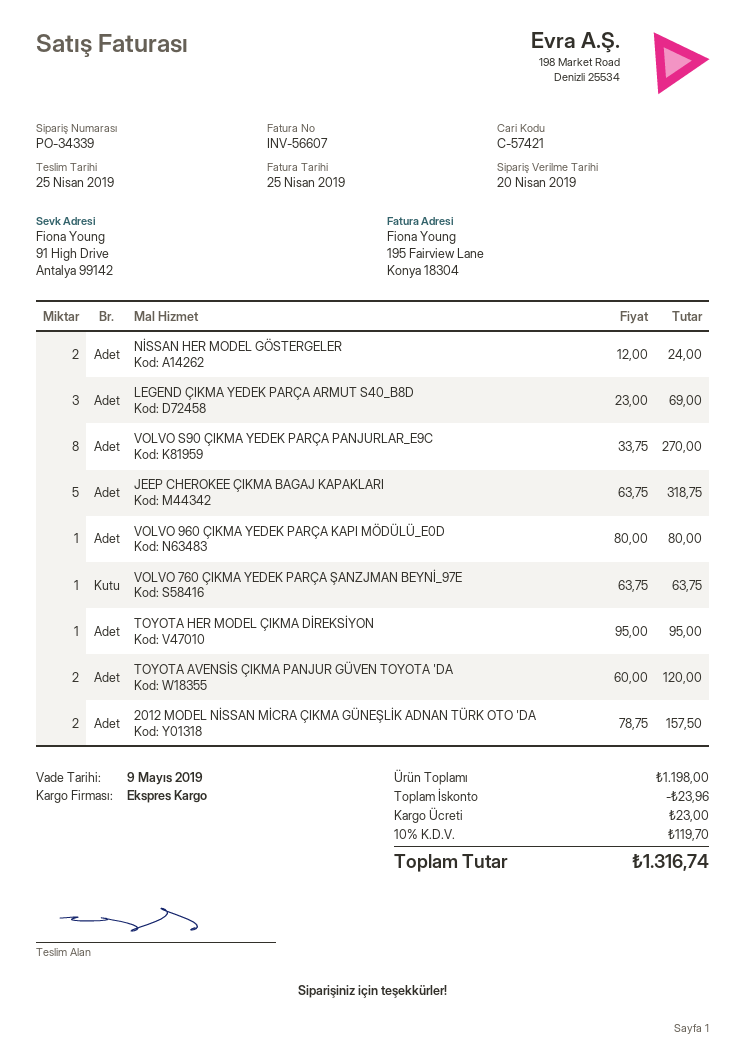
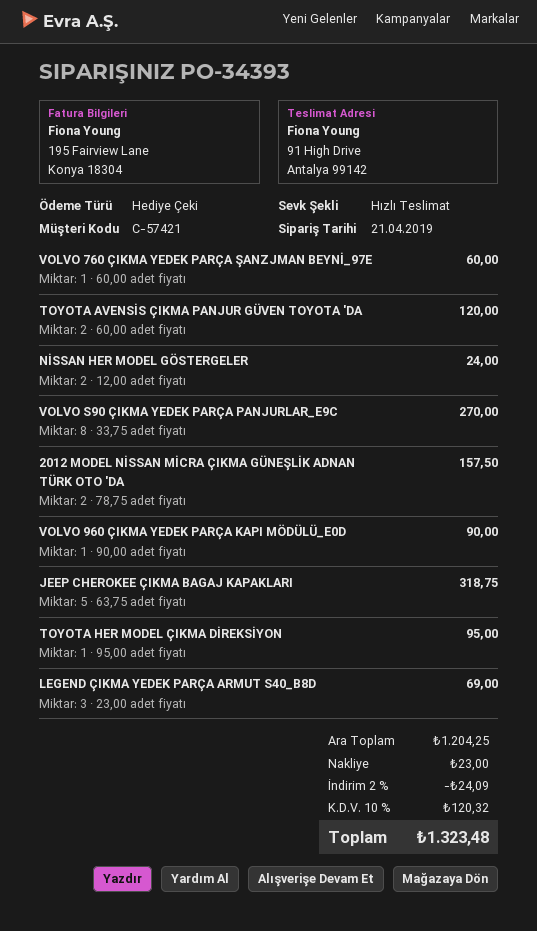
order number: PO-34339 -> PO-34393
order date: 2019-04-20 -> 2019-04-21
VOLVO 960 ÇIKMA YEDEK PARÇA KAPI MÖDÜLÜ_E0D: 1 x 80.00 = 80.00 -> 1 x 90.00 = 90.00
VOLVO 760 ÇIKMA YEDEK PARÇA ŞANZJMAN BEYNİ_97E: 1 x 63.75 = 63.75 -> 1 x 60.00 = 60.00
subtotal: 1198.00 -> 1204.25
discount: 23.96 -> 24.09
tax: 10% = 119.70 -> 10% = 120.32
total: 1316.74 -> 1323.48

